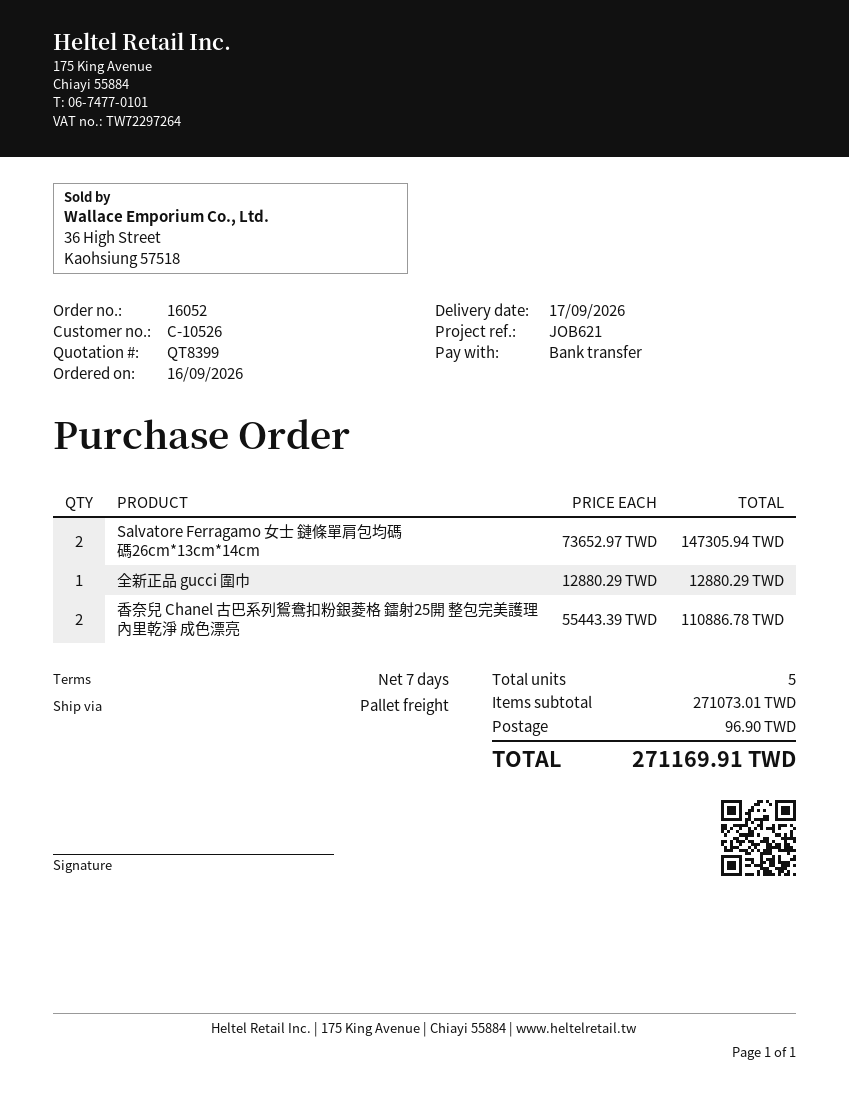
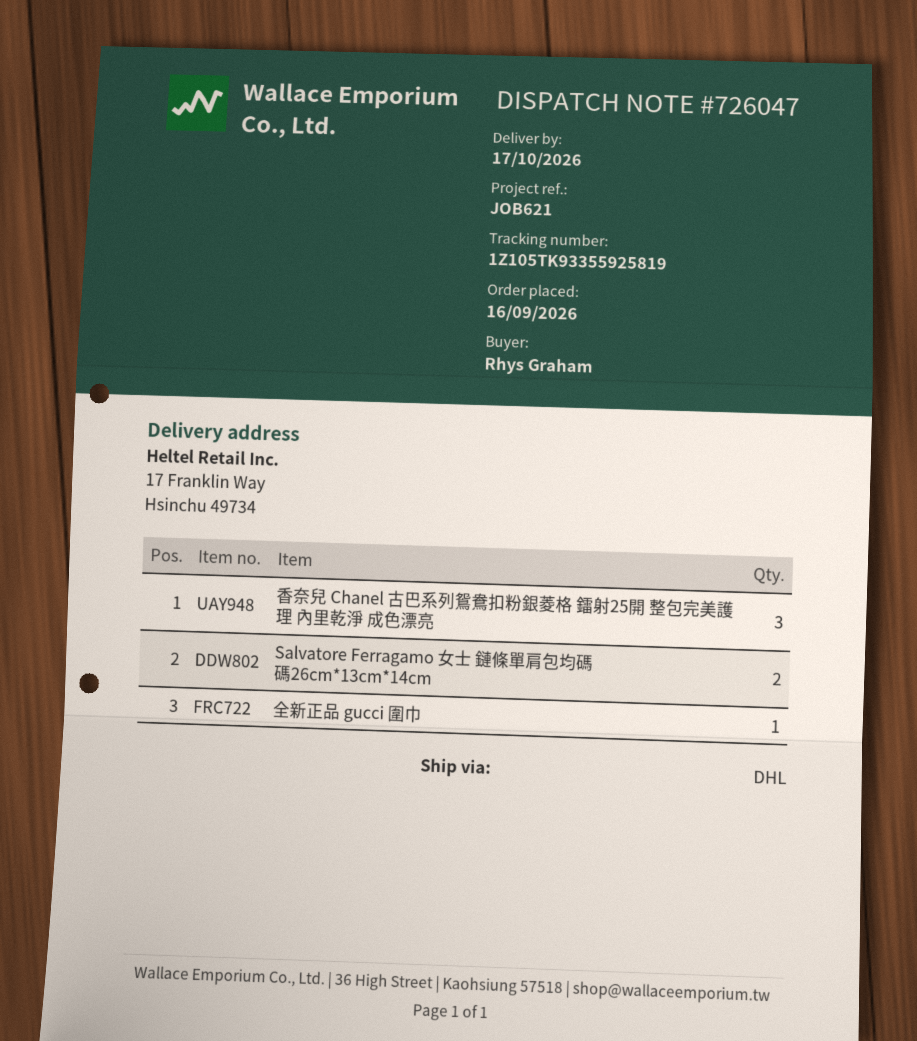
delivery date: 2026-09-17 -> 2026-10-17
shipping method: pallet freight -> DHL
香奈兒 Chanel 古巴系列鴛鴦扣粉銀菱格 鐳射25開 整包完美護理 內里乾淨 成色漂亮: 2 -> 3

